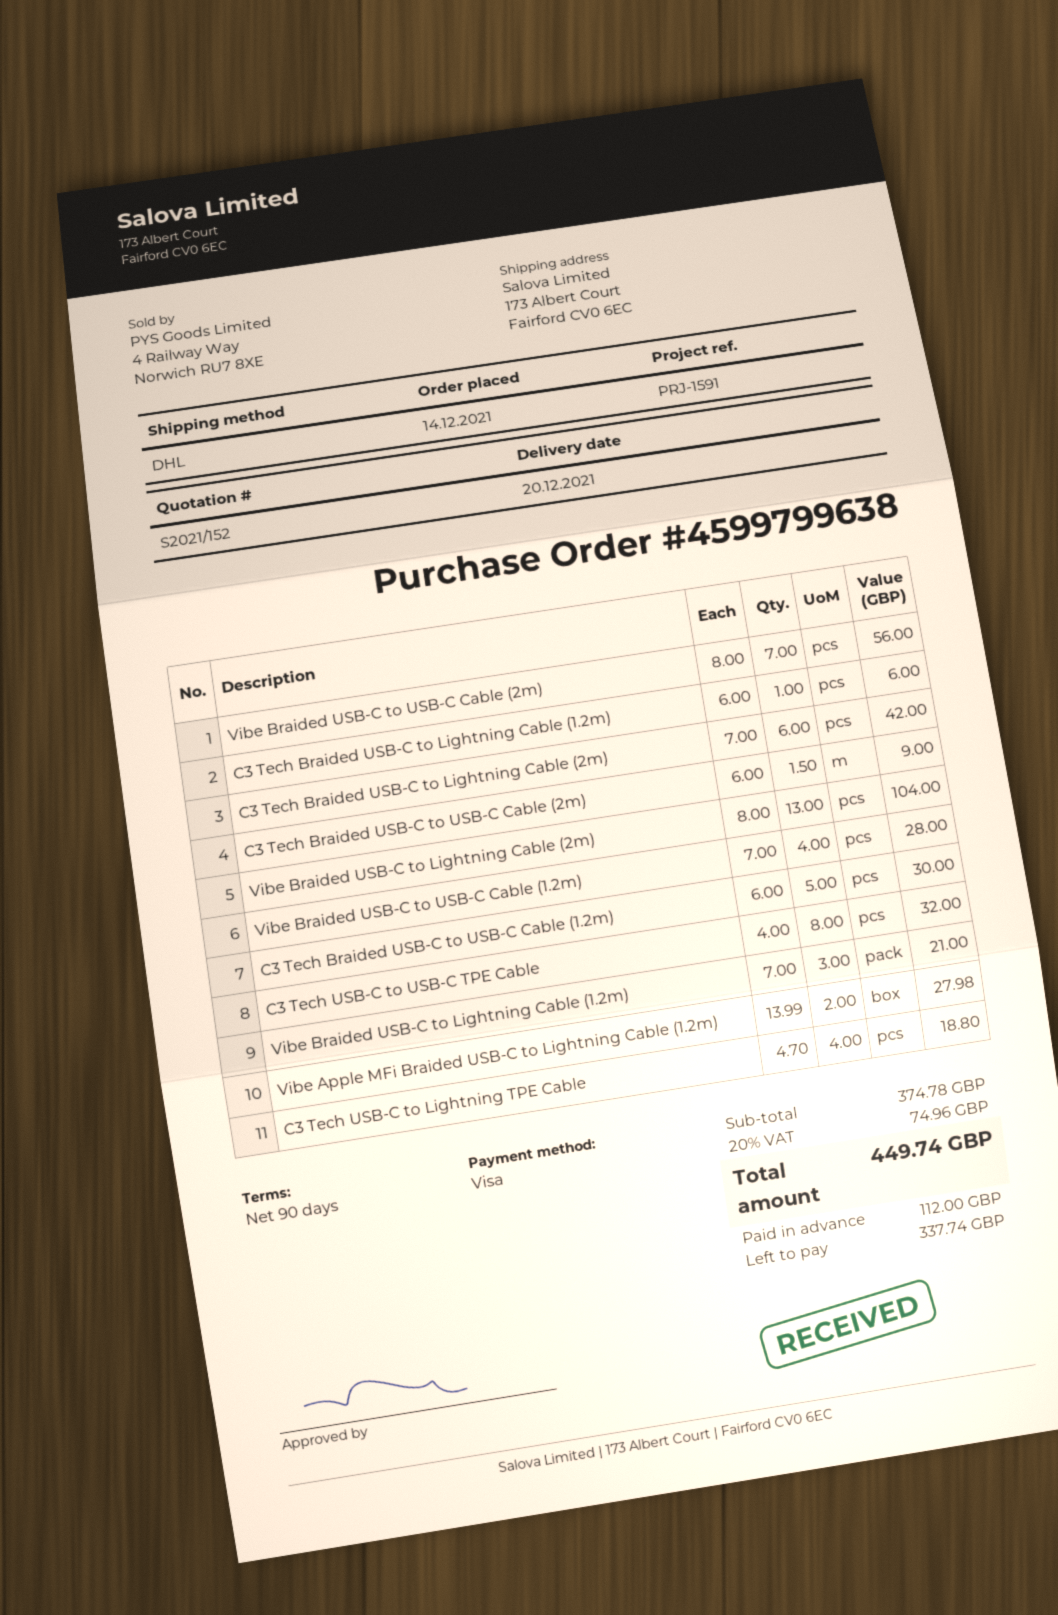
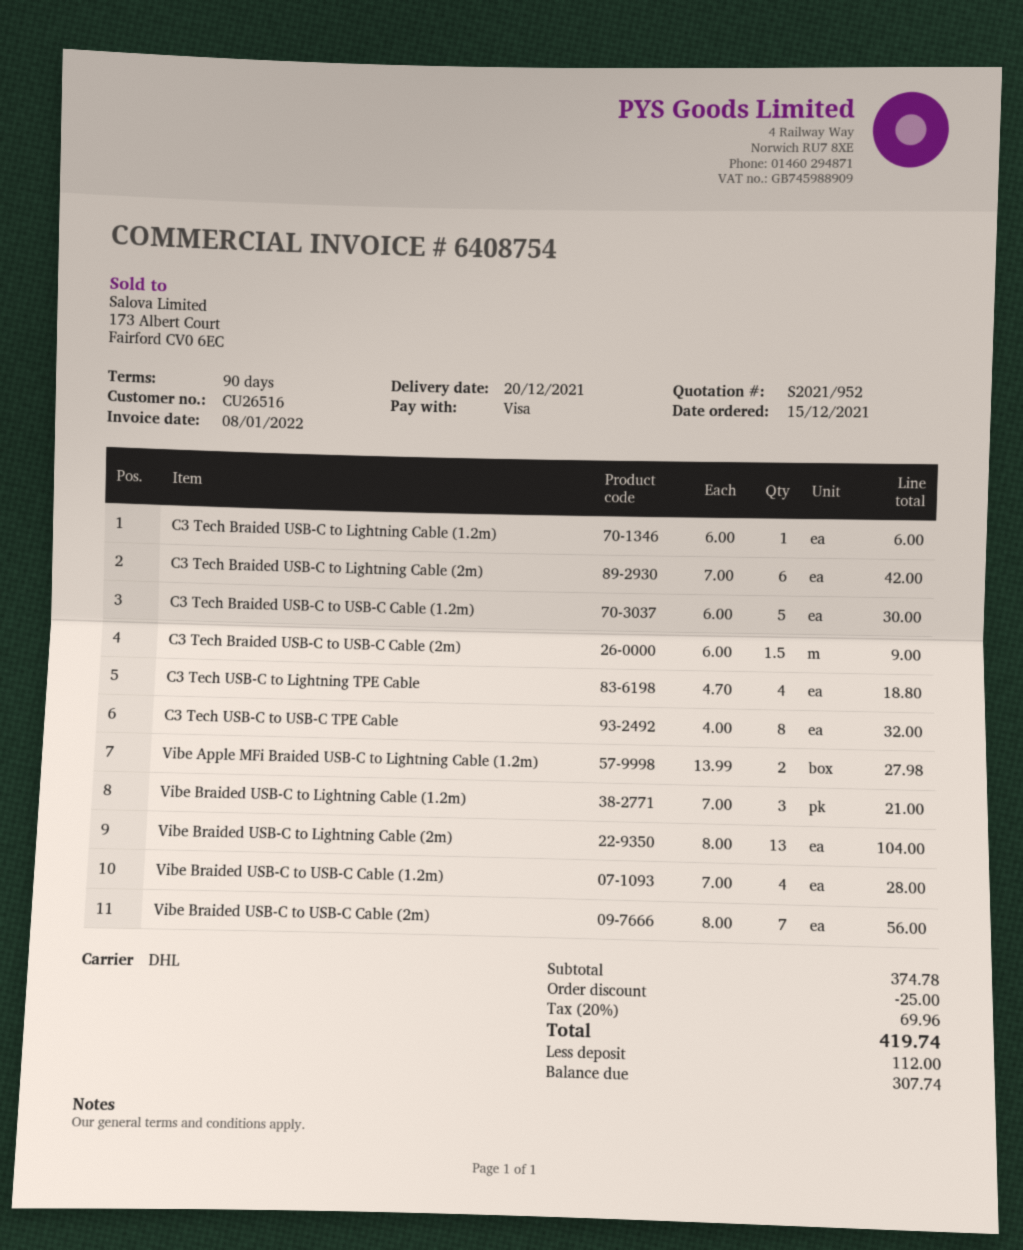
quote number: S2021/152 -> S2021/952
order date: 2021-12-14 -> 2021-12-15
discount: none -> 25.00
tax: 20% = 74.96 -> 20% = 69.96
total: 449.74 -> 419.74
balance: 337.74 -> 307.74

